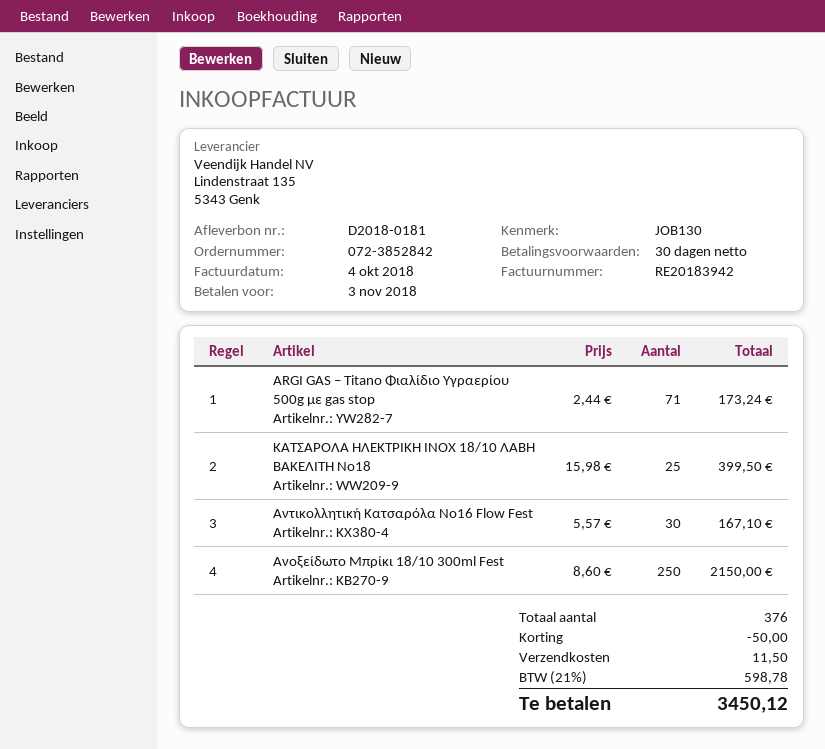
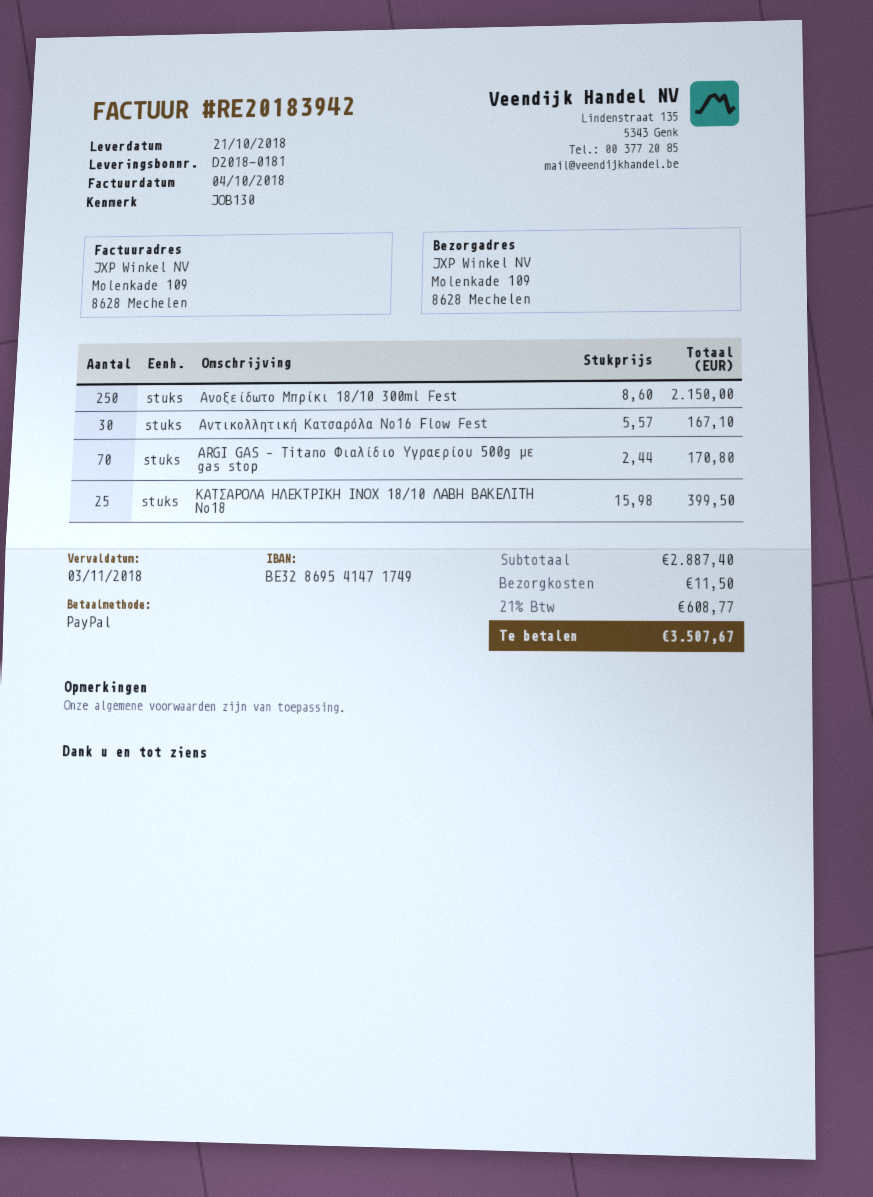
ARGI GAS – Titano Φιαλίδιο Υγραερίου 500g με gas stop: 71 x 2.44 = 173.24 -> 70 x 2.44 = 170.80
discount: 50.00 -> none
tax: 21% = 598.78 -> 21% = 608.77
total: 3450.12 -> 3507.67

